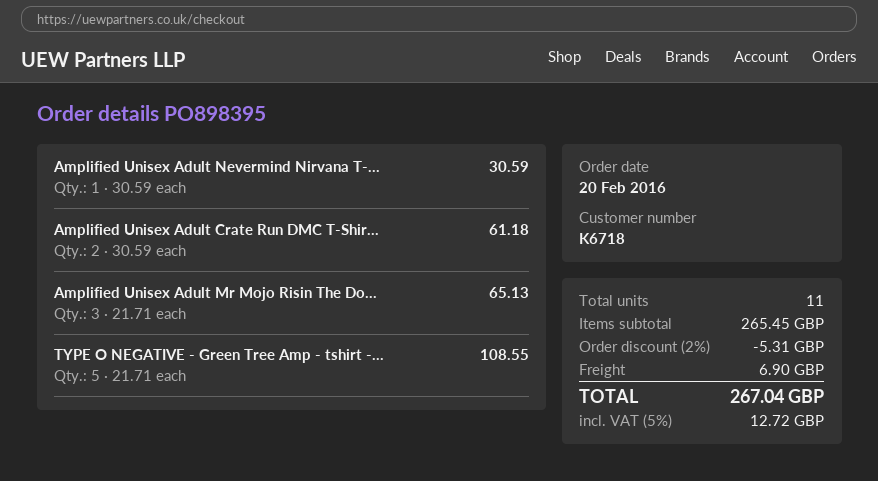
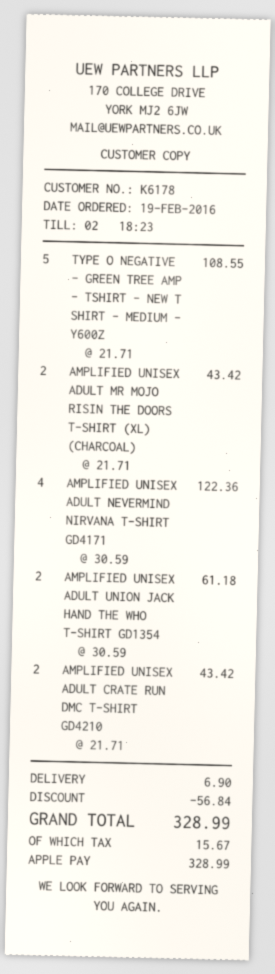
order date: 2016-02-20 -> 2016-02-19
customer number: K6718 -> K6178
Amplified Unisex Adult Nevermind Nirvana T-...: 1 x 30.59 = 30.59 -> 4 x 30.59 = 122.36
Amplified Unisex Adult Crate Run DMC T-Shir...: 2 x 30.59 = 61.18 -> 2 x 21.71 = 43.42
Amplified Unisex Adult Mr Mojo Risin The Do...: 3 x 21.71 = 65.13 -> 2 x 21.71 = 43.42
AMPLIFIED UNISEX ADULT UNION JACK HAND THE WHO T-SHIRT GD1354: none -> 2 x 30.59 = 61.18
discount: 5.31 -> 56.84
tax: 12.72 -> 15.67
total: 267.04 -> 328.99

